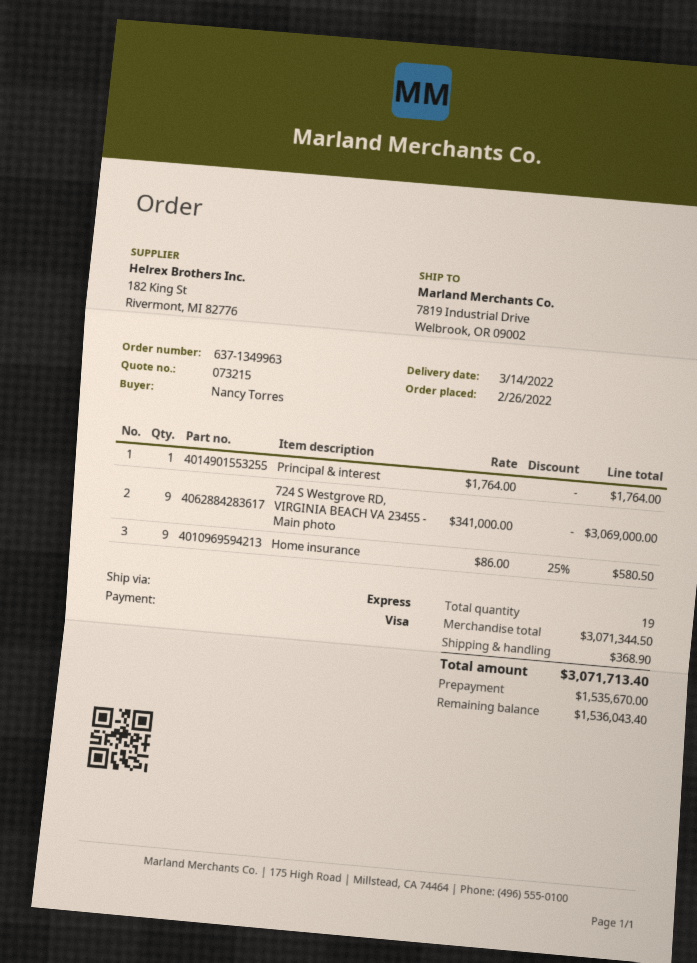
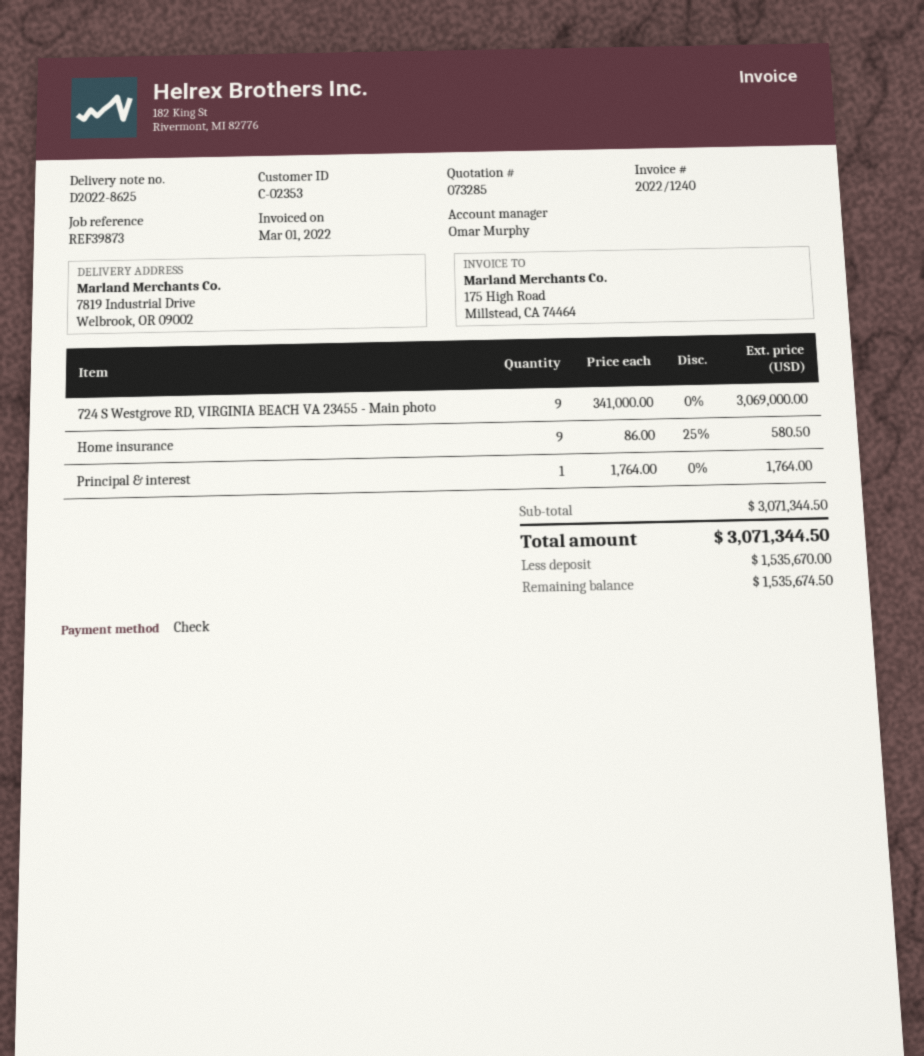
quote number: 073215 -> 073285
payment method: Visa -> cheque
shipping: 368.90 -> none
total: 3071713.40 -> 3071344.50
balance: 1536043.40 -> 1535674.50

